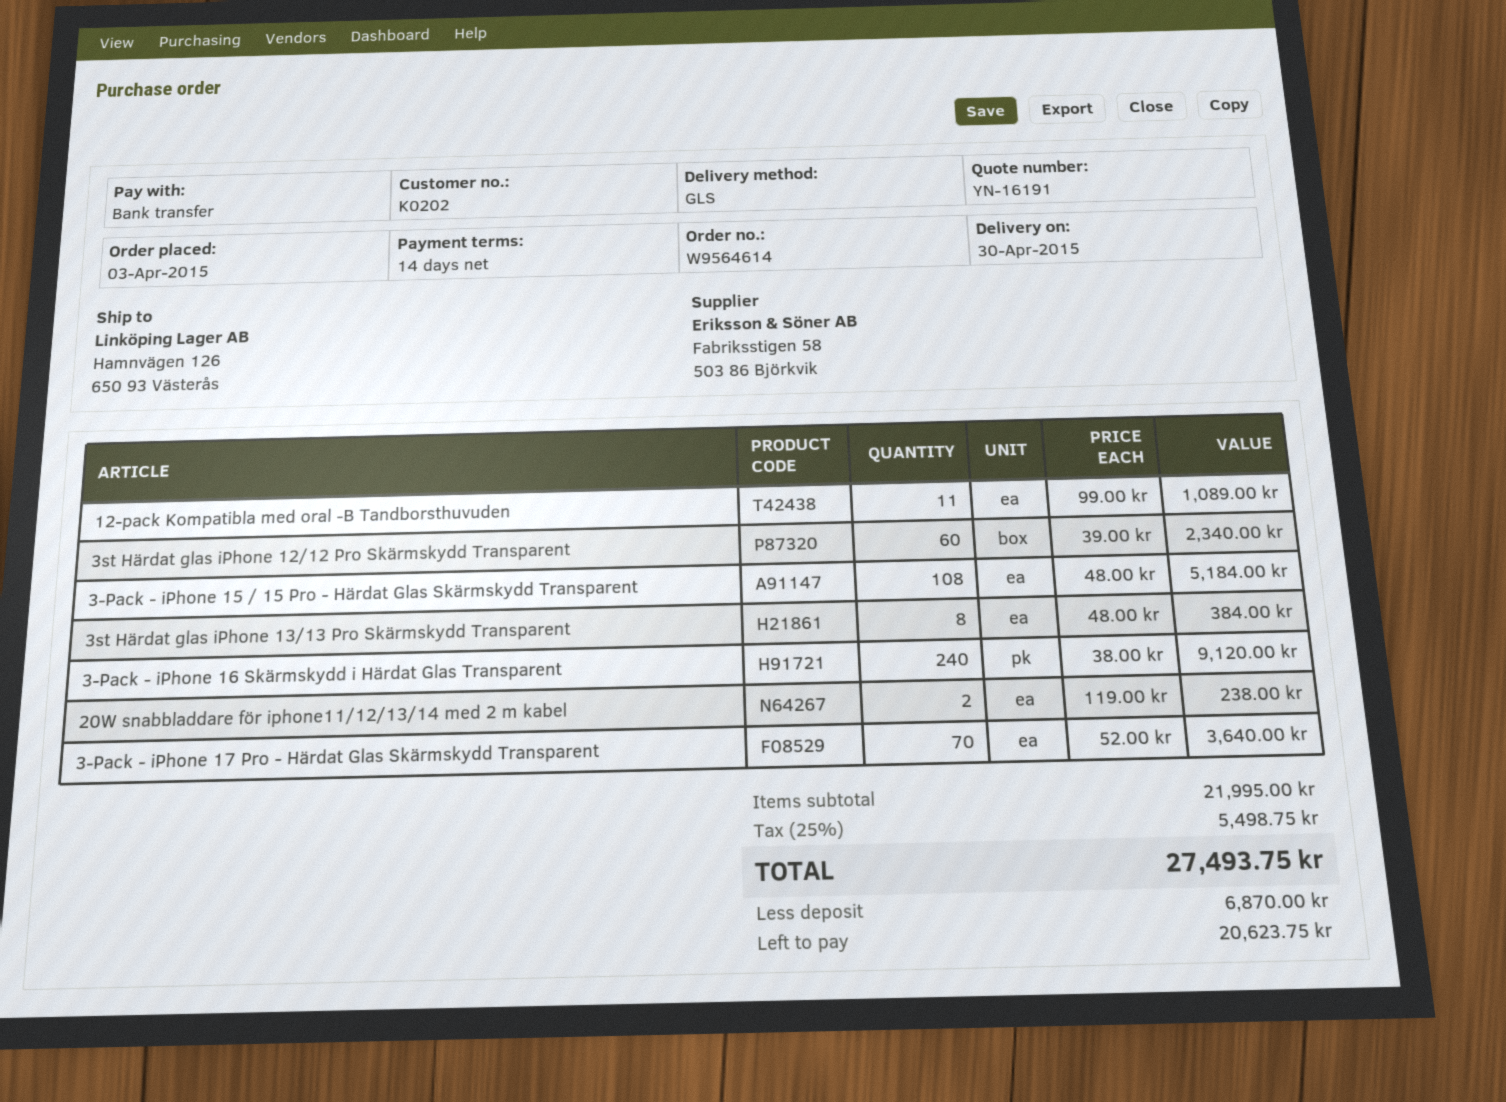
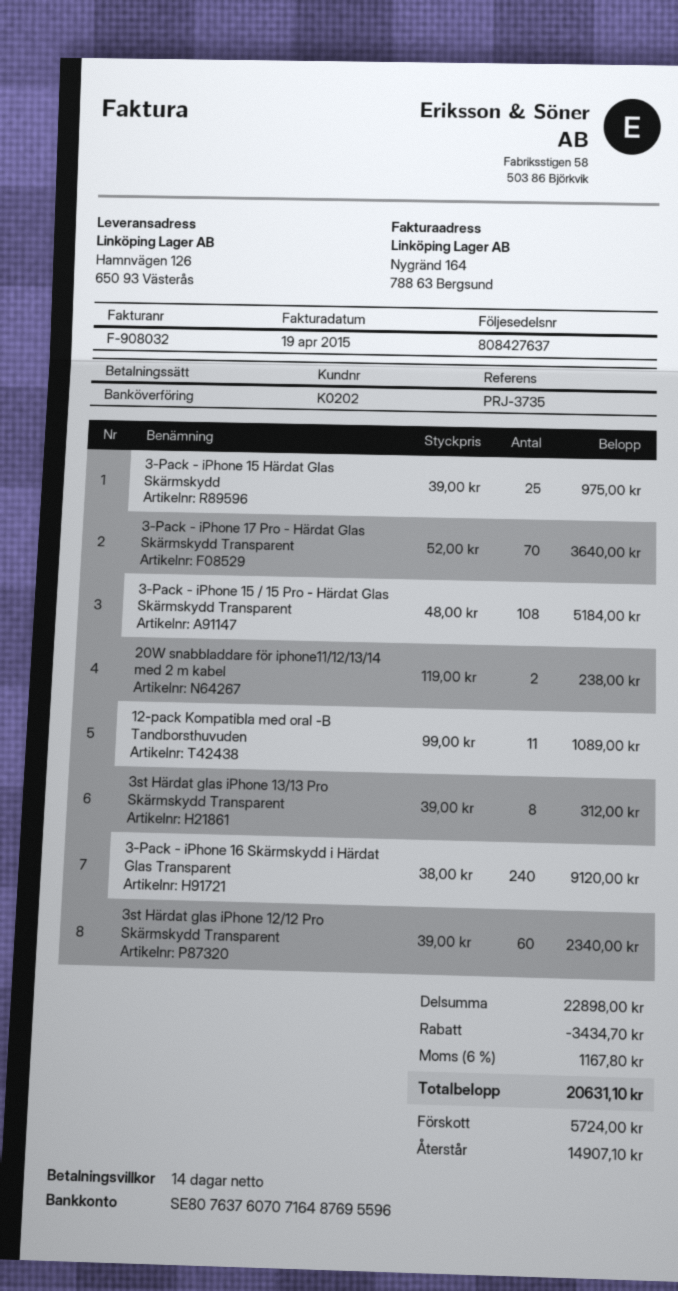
3st Härdat glas iPhone 13/13 Pro Skärmskydd Transparent: 8 x 48.00 = 384.00 -> 8 x 39.00 = 312.00
3-Pack - iPhone 15 Härdat Glas Skärmskydd: none -> 25 x 39.00 = 975.00
subtotal: 21995.00 -> 22898.00
discount: none -> 3434.70
tax: 25% = 5498.75 -> 6% = 1167.80
total: 27493.75 -> 20631.10
deposit: 6870.00 -> 5724.00
balance: 20623.75 -> 14907.10

